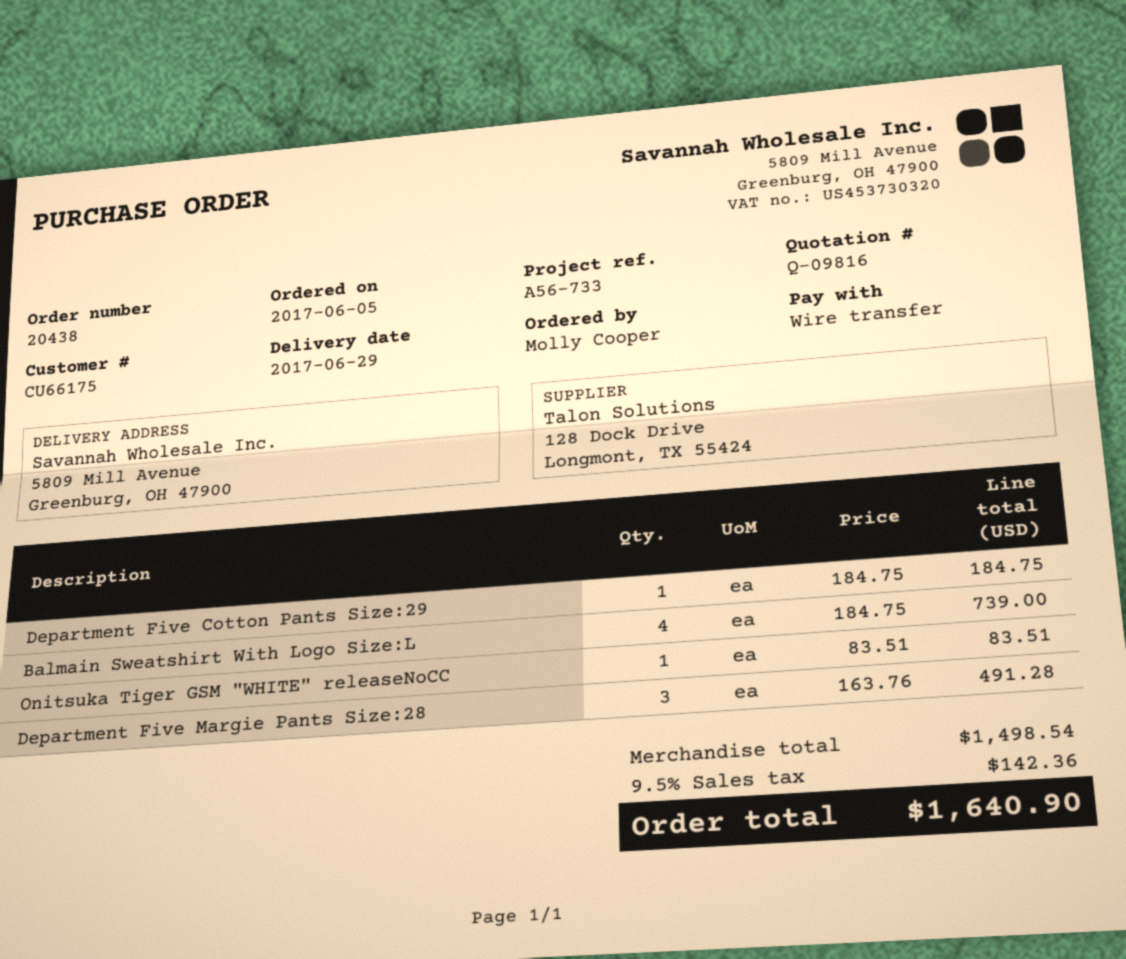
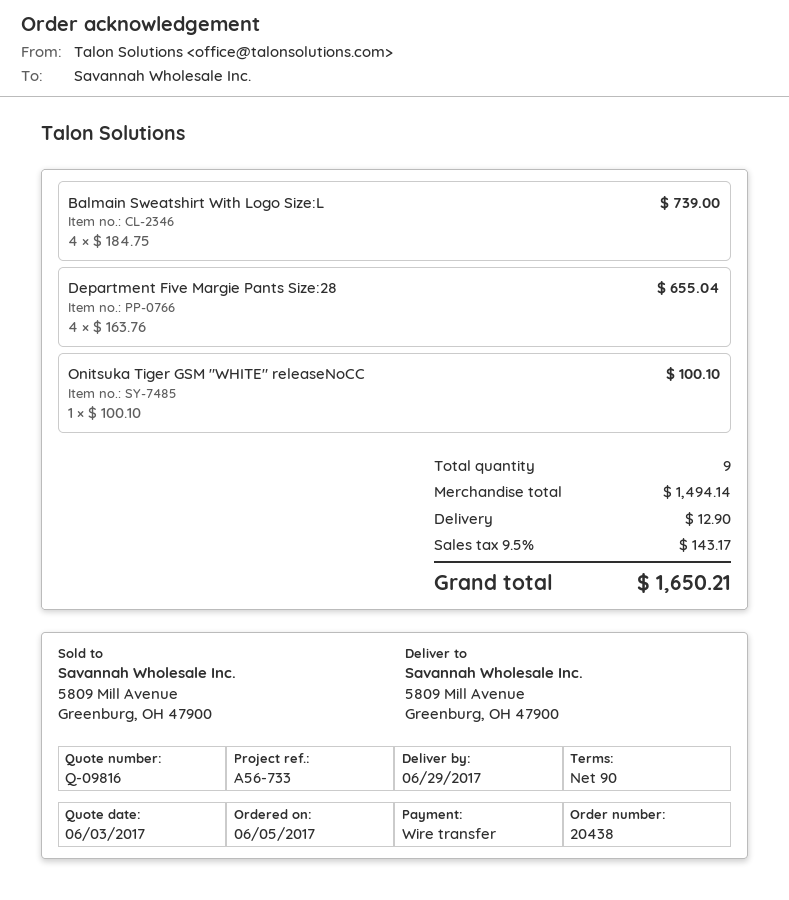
Department Five Cotton Pants Size:29: 1 x 184.75 = 184.75 -> none
Onitsuka Tiger GSM "WHITE" releaseNoCC: 1 x 83.51 = 83.51 -> 1 x 100.10 = 100.10
Department Five Margie Pants Size:28: 3 x 163.76 = 491.28 -> 4 x 163.76 = 655.04
subtotal: 1498.54 -> 1494.14
shipping: none -> 12.90
tax: 9.5% = 142.36 -> 9.5% = 143.17
total: 1640.90 -> 1650.21

